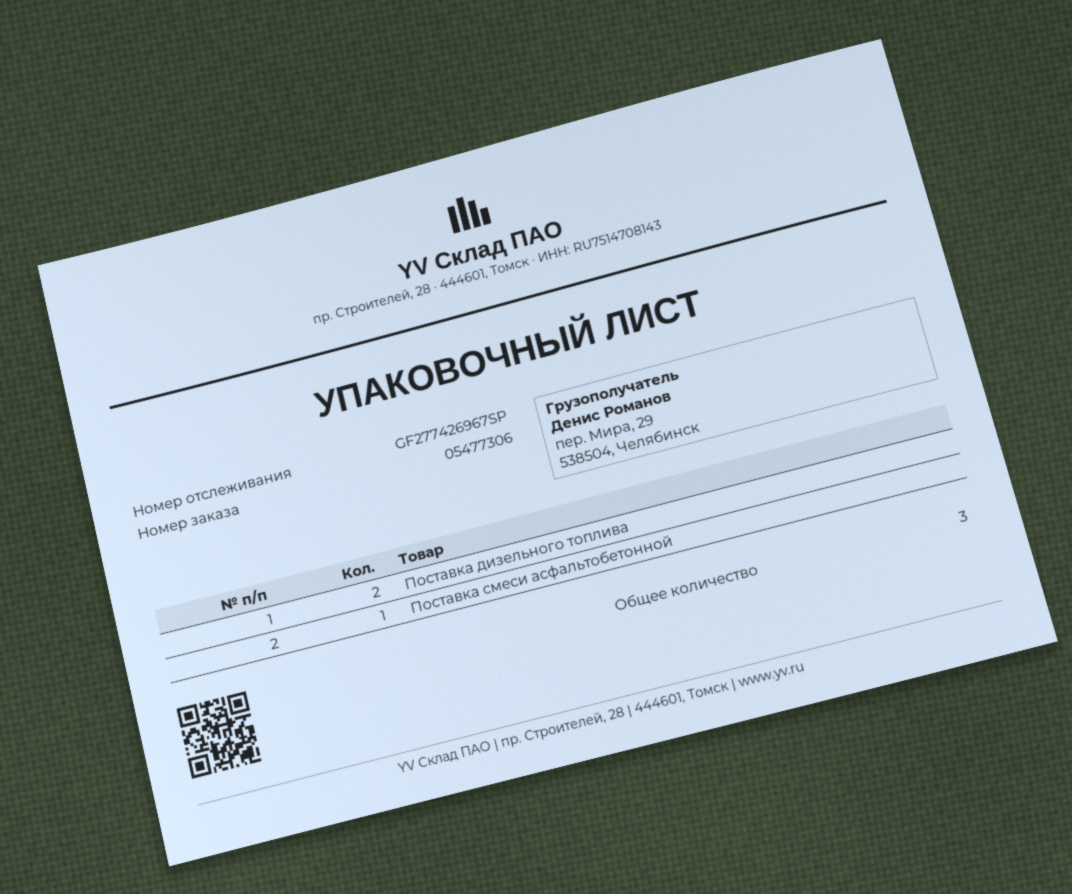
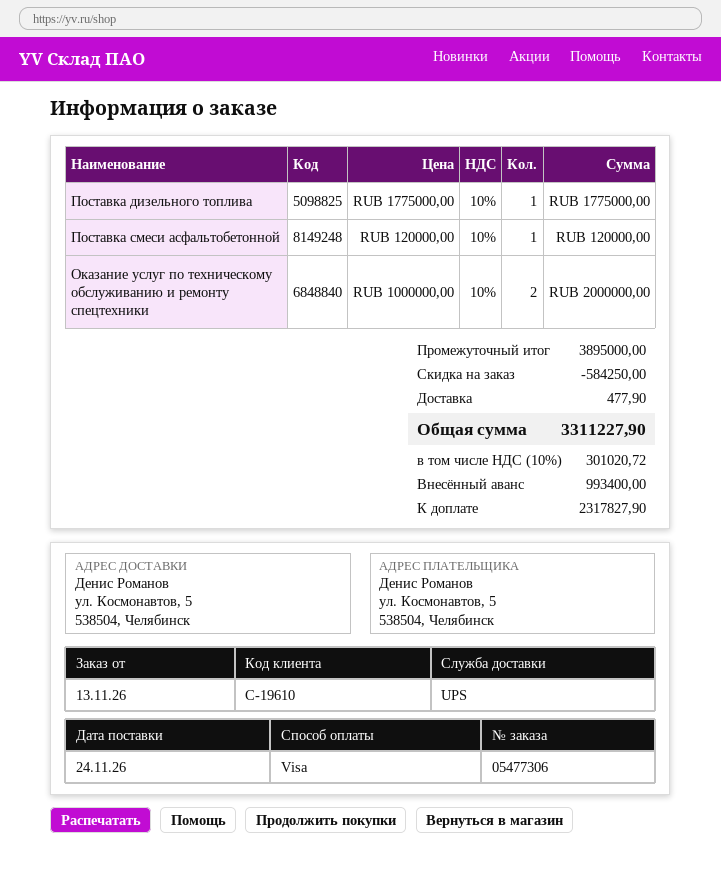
ship to: пер. Мира, 29, 538504, Челябинск -> ул. Космонавтов, 5, 538504, Челябинск
Поставка дизельного топлива: 2 -> 1
Оказание услуг по техническому обслуживанию и ремонту спецтехники: none -> 2

